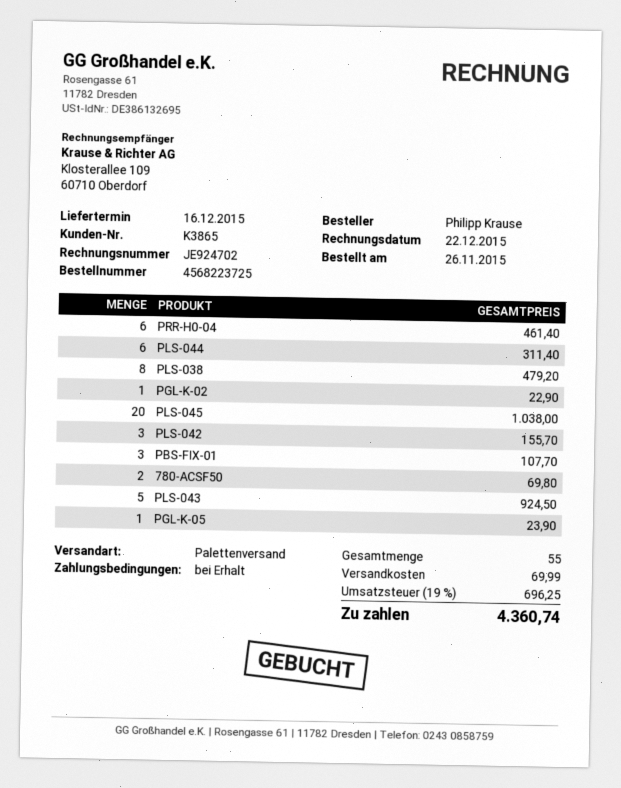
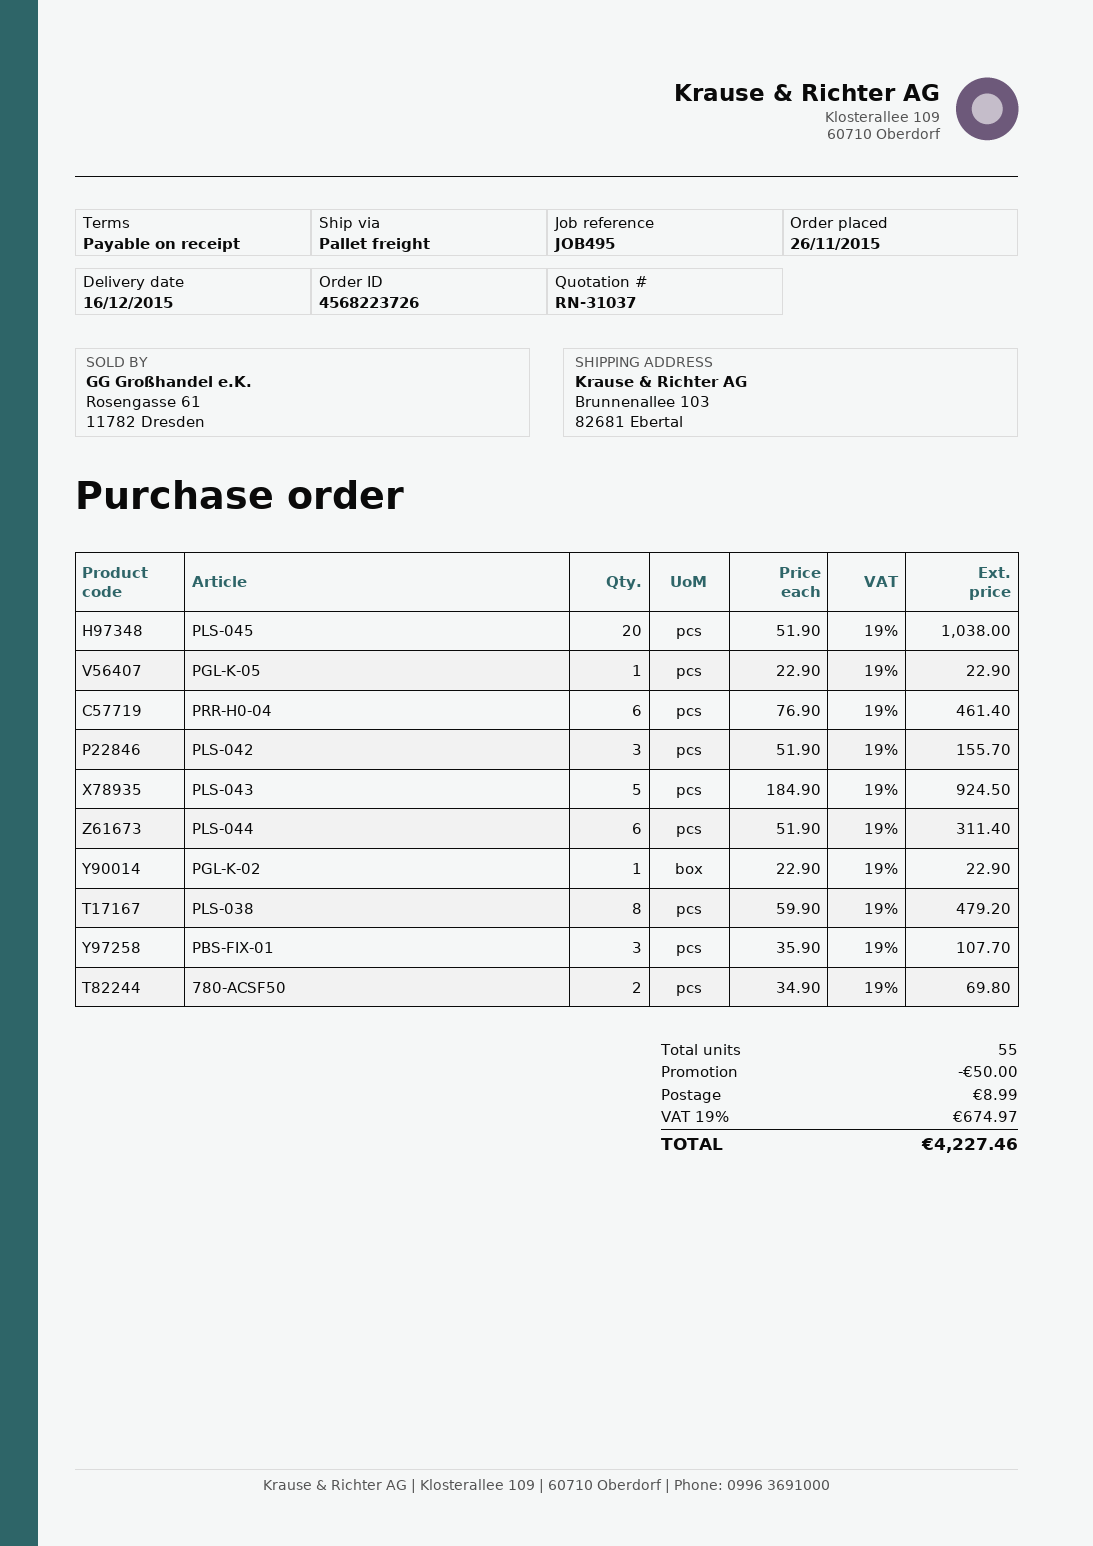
order number: 4568223725 -> 4568223726
PGL-K-05: 1 for 23.90 -> 1 for 22.90
discount: none -> 50.00
shipping: 69.99 -> 8.99
tax: 19% = 696.25 -> 19% = 674.97
total: 4360.74 -> 4227.46

